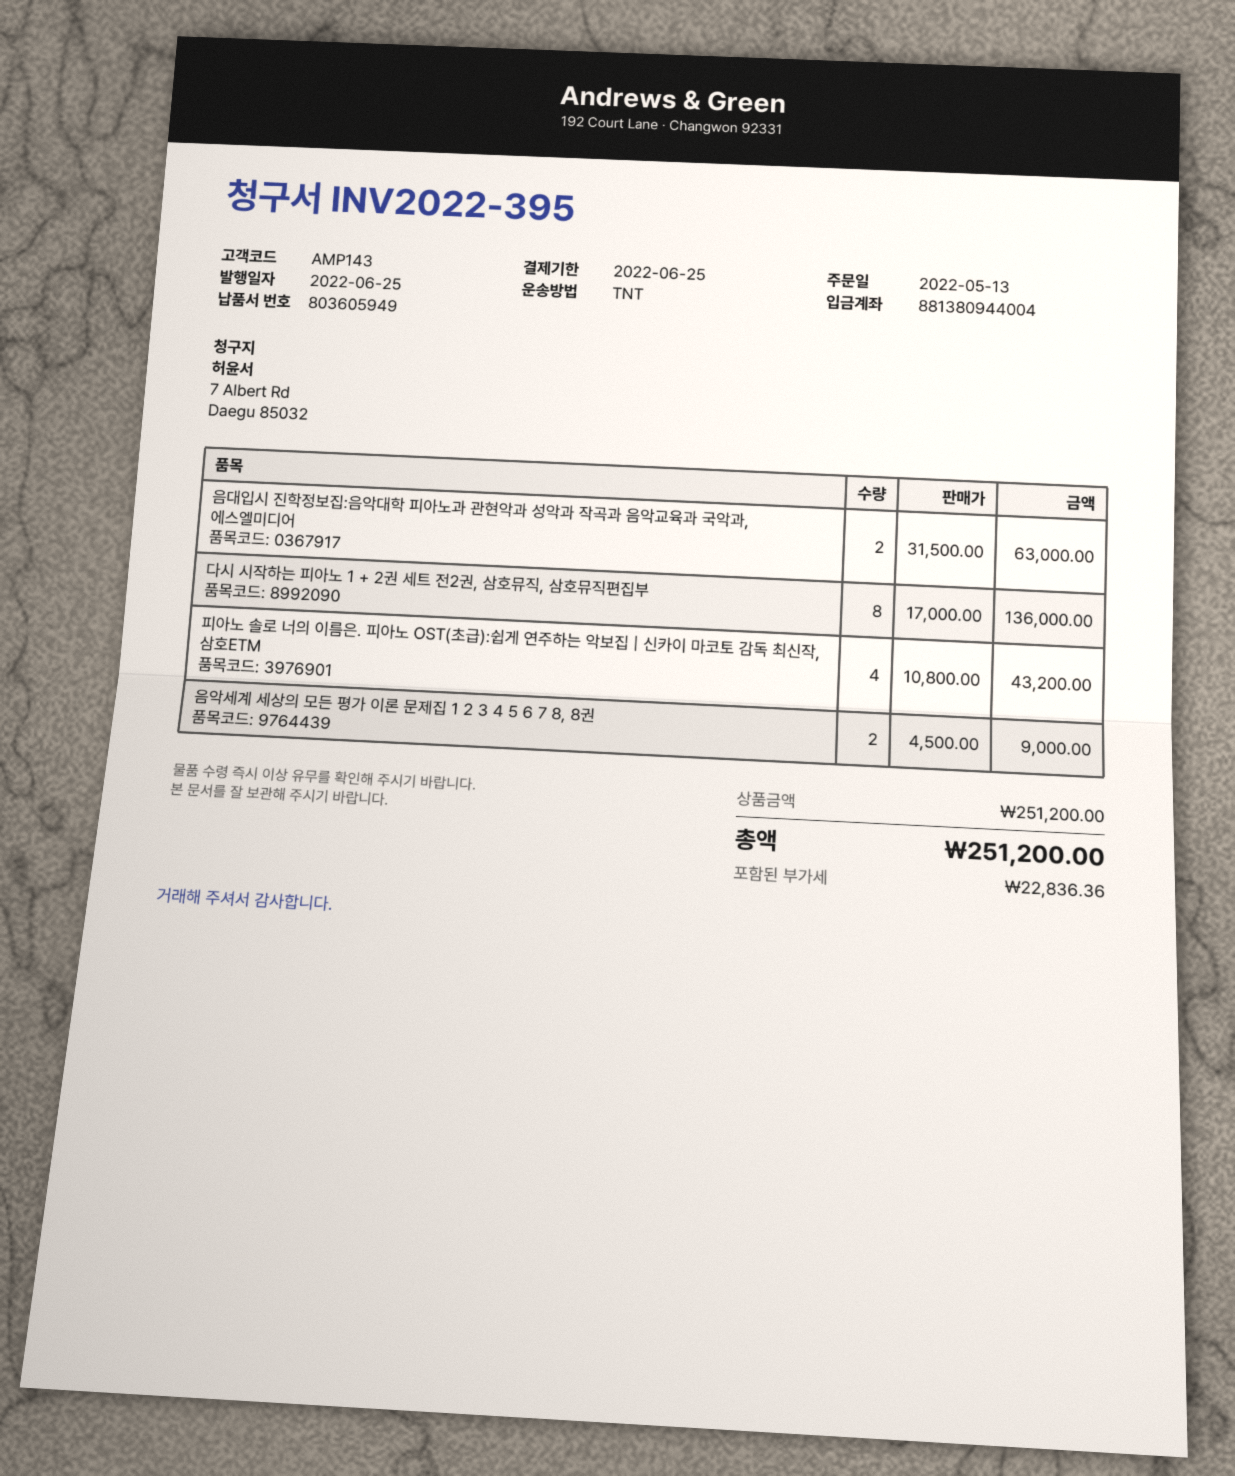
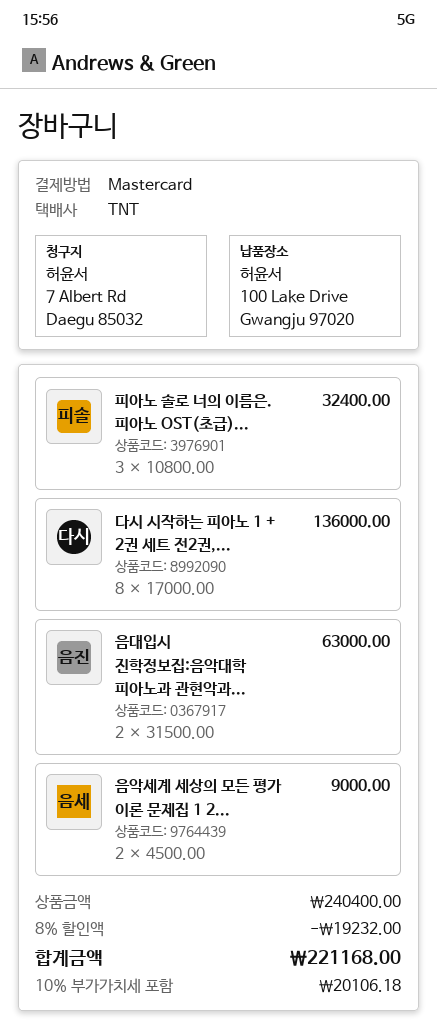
피아노 솔로 너의 이름은. 피아노 OST(초급):쉽게 연주하는 악보집 | 신카이 마코토 감독 최신작, 삼호ETM: 4 x 10800.00 = 43200.00 -> 3 x 10800.00 = 32400.00
subtotal: 251200.00 -> 240400.00
discount: none -> 8% = 19232.00
tax: 22836.36 -> 20106.18
total: 251200.00 -> 221168.00

